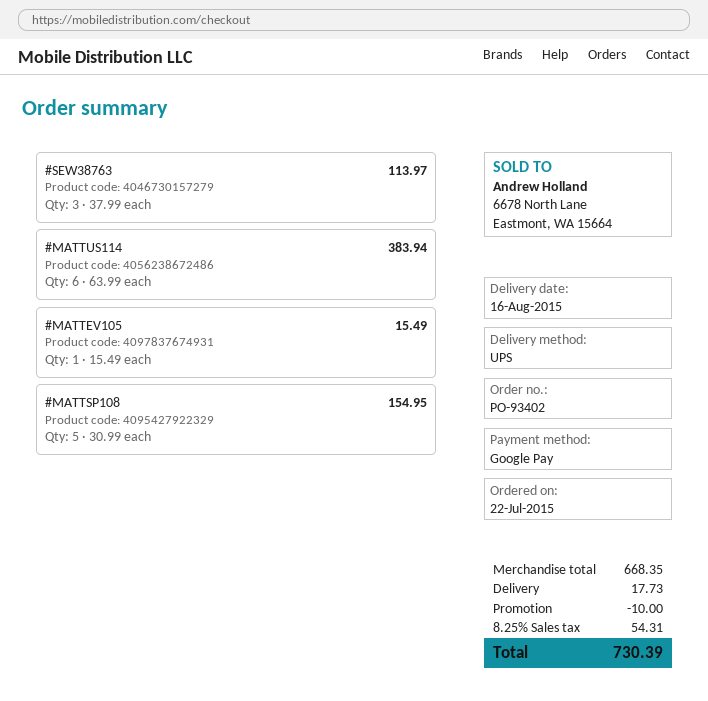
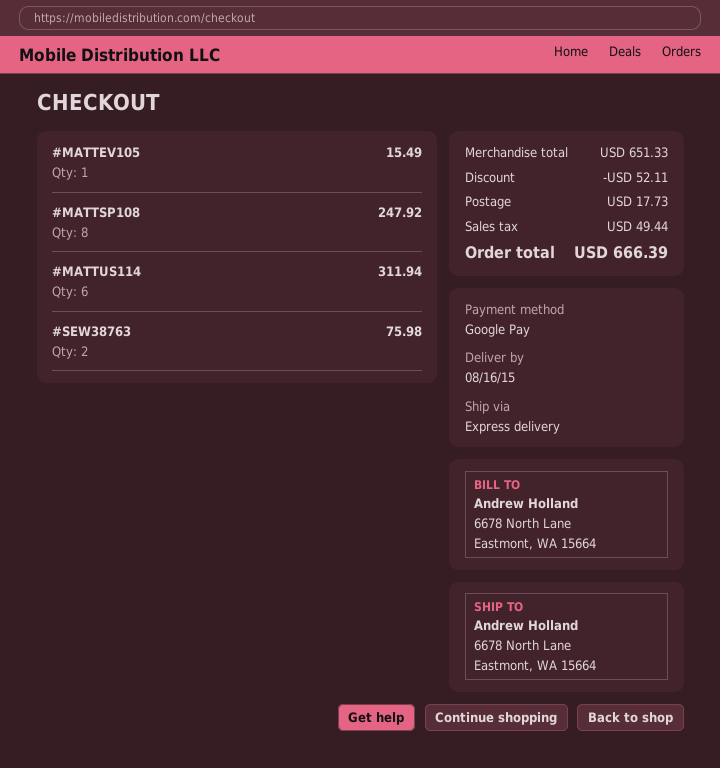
shipping method: UPS -> express
#SEW38763: 3 for 113.97 -> 2 for 75.98
#MATTUS114: 6 for 383.94 -> 6 for 311.94
#MATTSP108: 5 for 154.95 -> 8 for 247.92
subtotal: 668.35 -> 651.33
discount: 10.00 -> 52.11
tax: 54.31 -> 49.44
total: 730.39 -> 666.39

